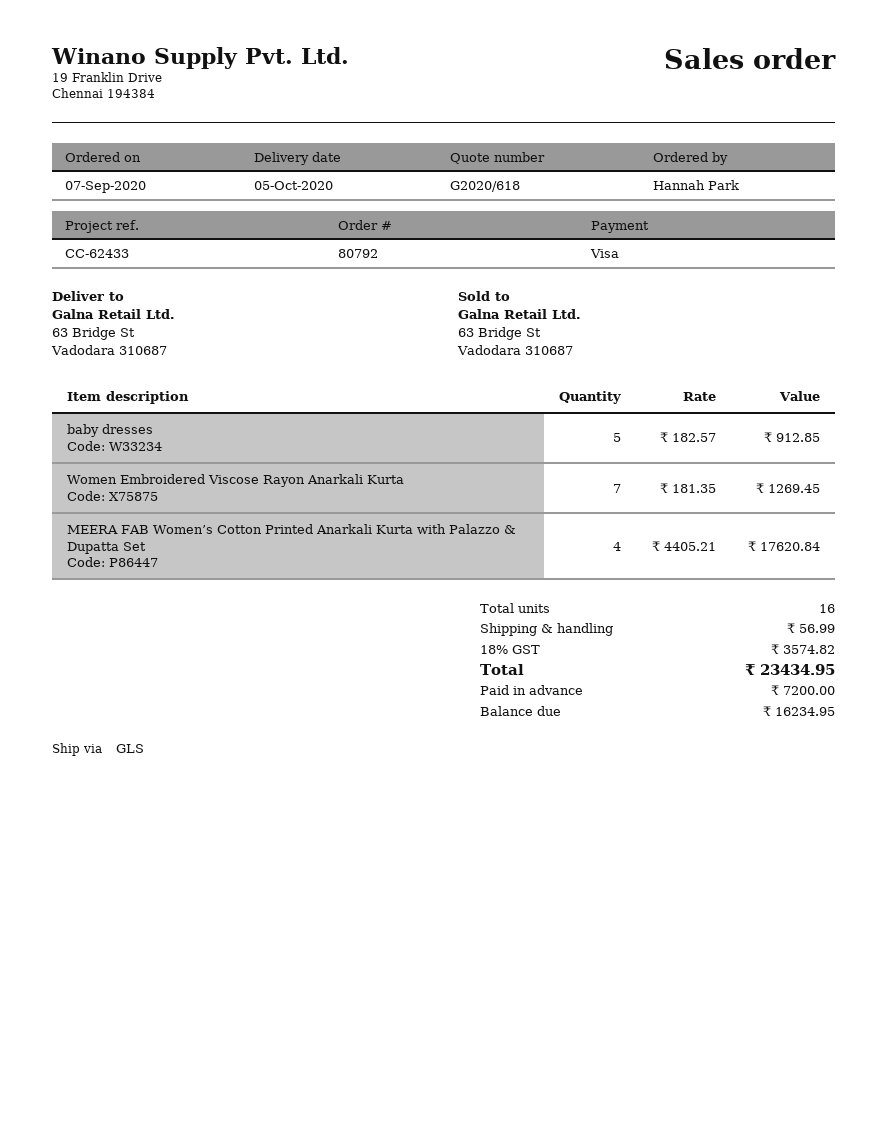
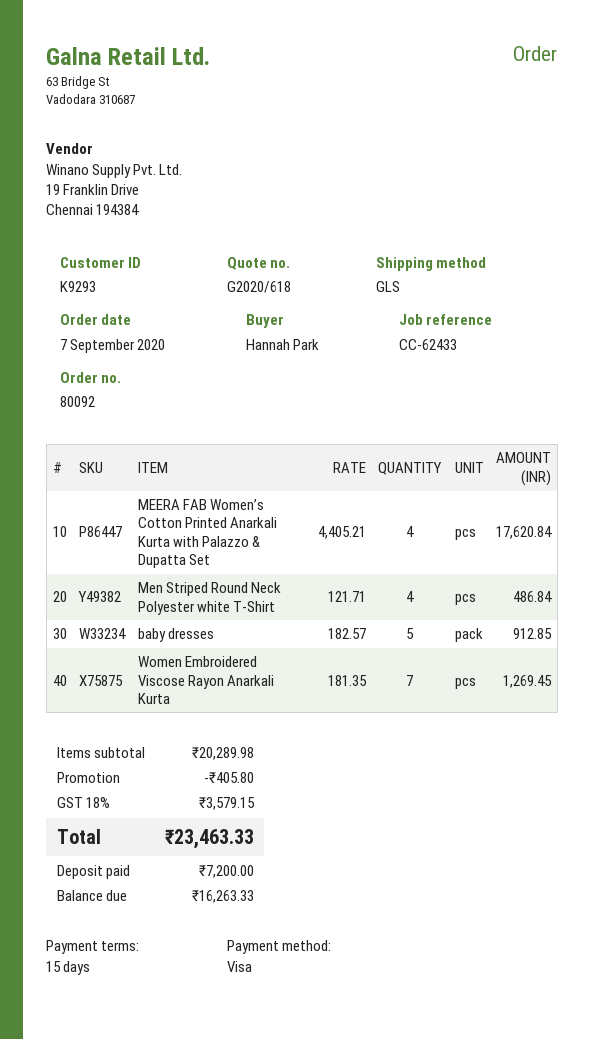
order number: 80792 -> 80092
Men Striped Round Neck Polyester white T-Shirt: none -> 4 x 121.71 = 486.84
discount: none -> 405.80
shipping: 56.99 -> none
tax: 18% = 3574.82 -> 18% = 3579.15
total: 23434.95 -> 23463.33
balance: 16234.95 -> 16263.33

